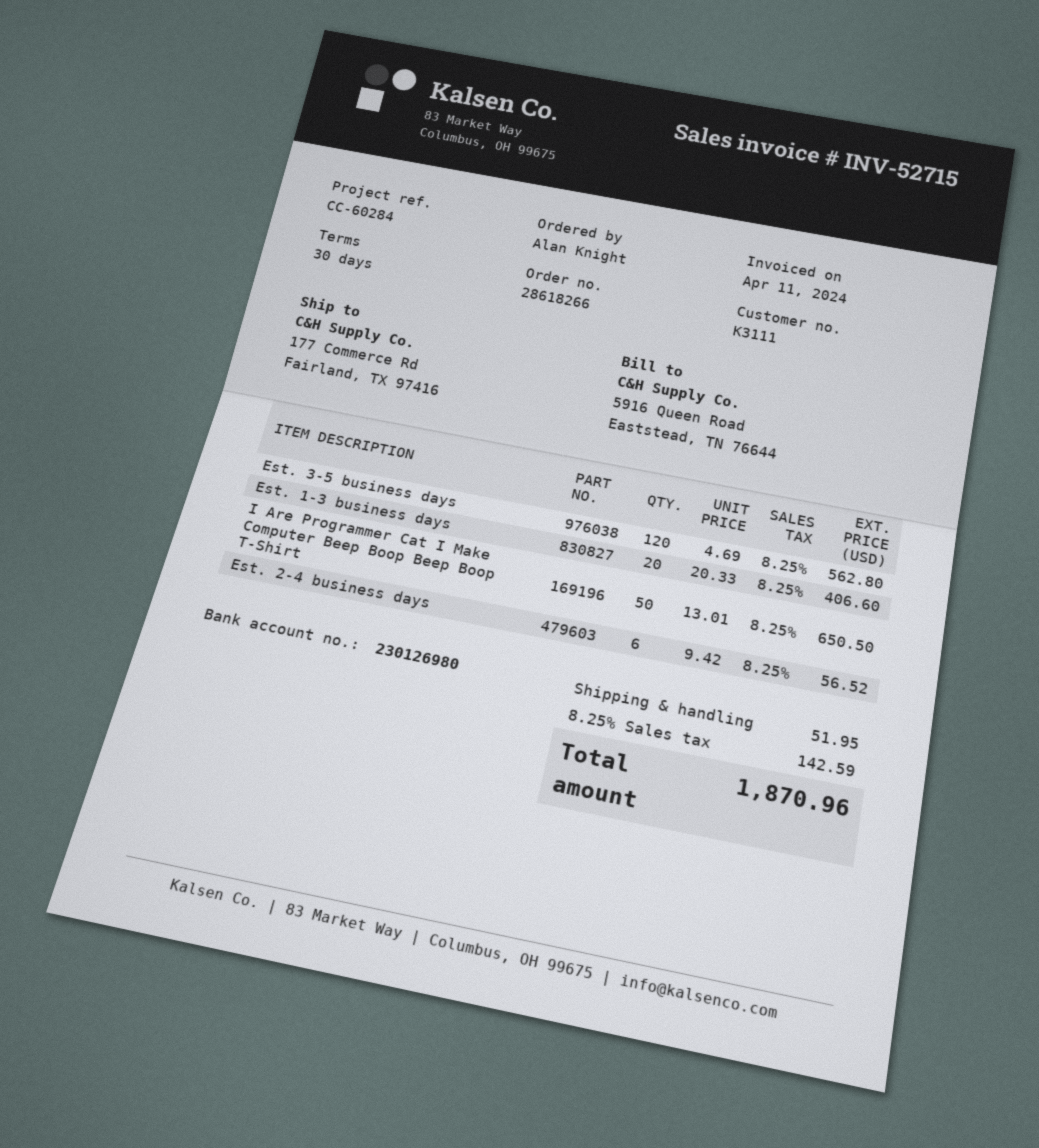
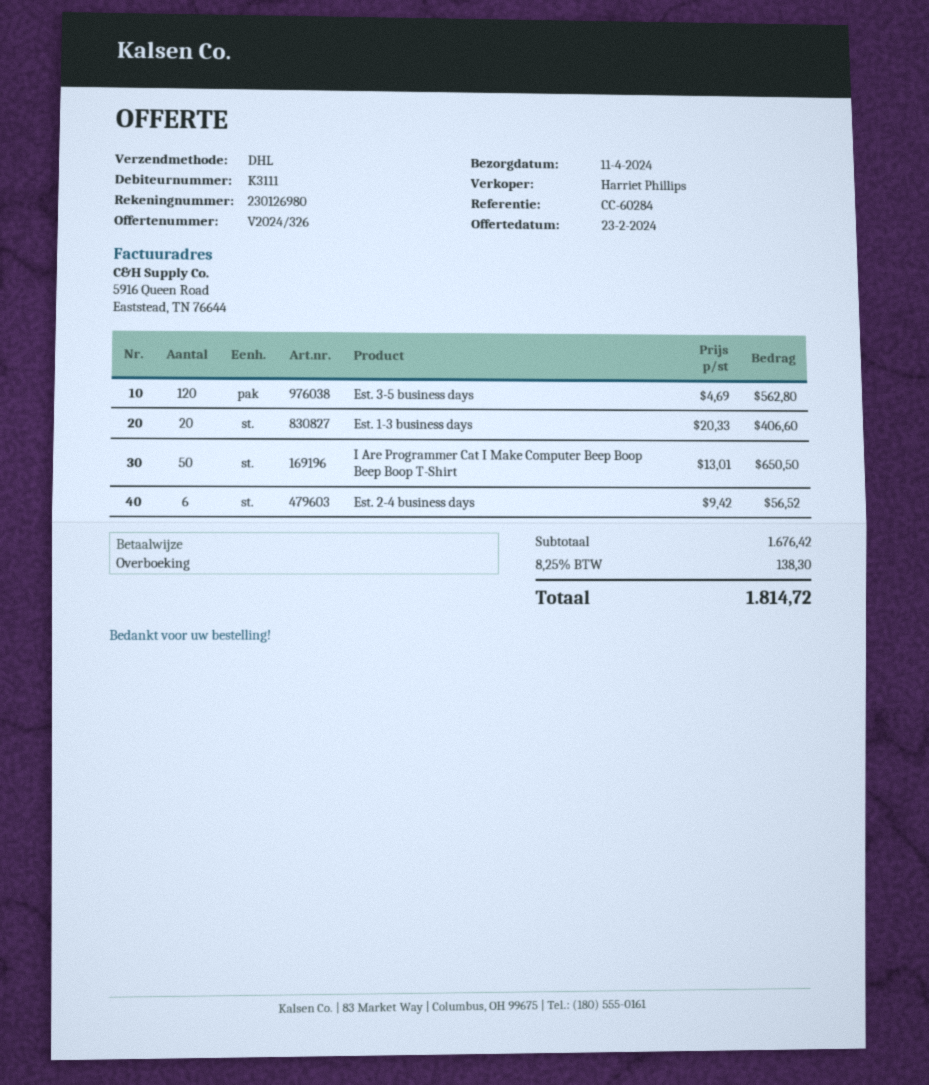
shipping: 51.95 -> none
tax: 8.25% = 142.59 -> 8.25% = 138.30
total: 1870.96 -> 1814.72

